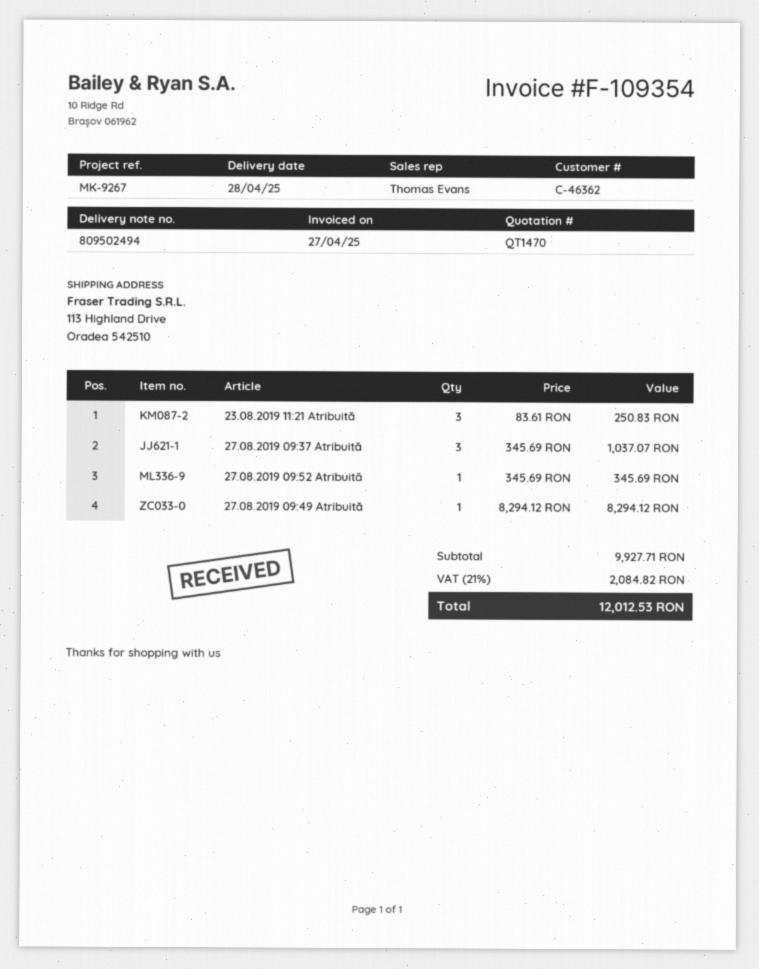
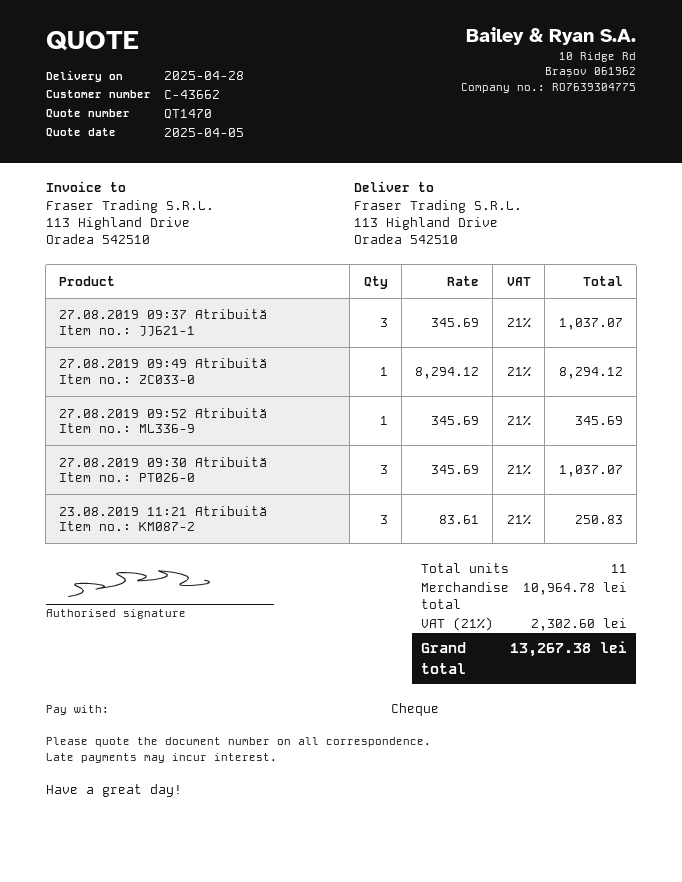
customer number: C-46362 -> C-43662
27.08.2019 09:30 Atribuită: none -> 3 x 345.69 = 1037.07
subtotal: 9927.71 -> 10964.78
tax: 21% = 2084.82 -> 21% = 2302.60
total: 12012.53 -> 13267.38

